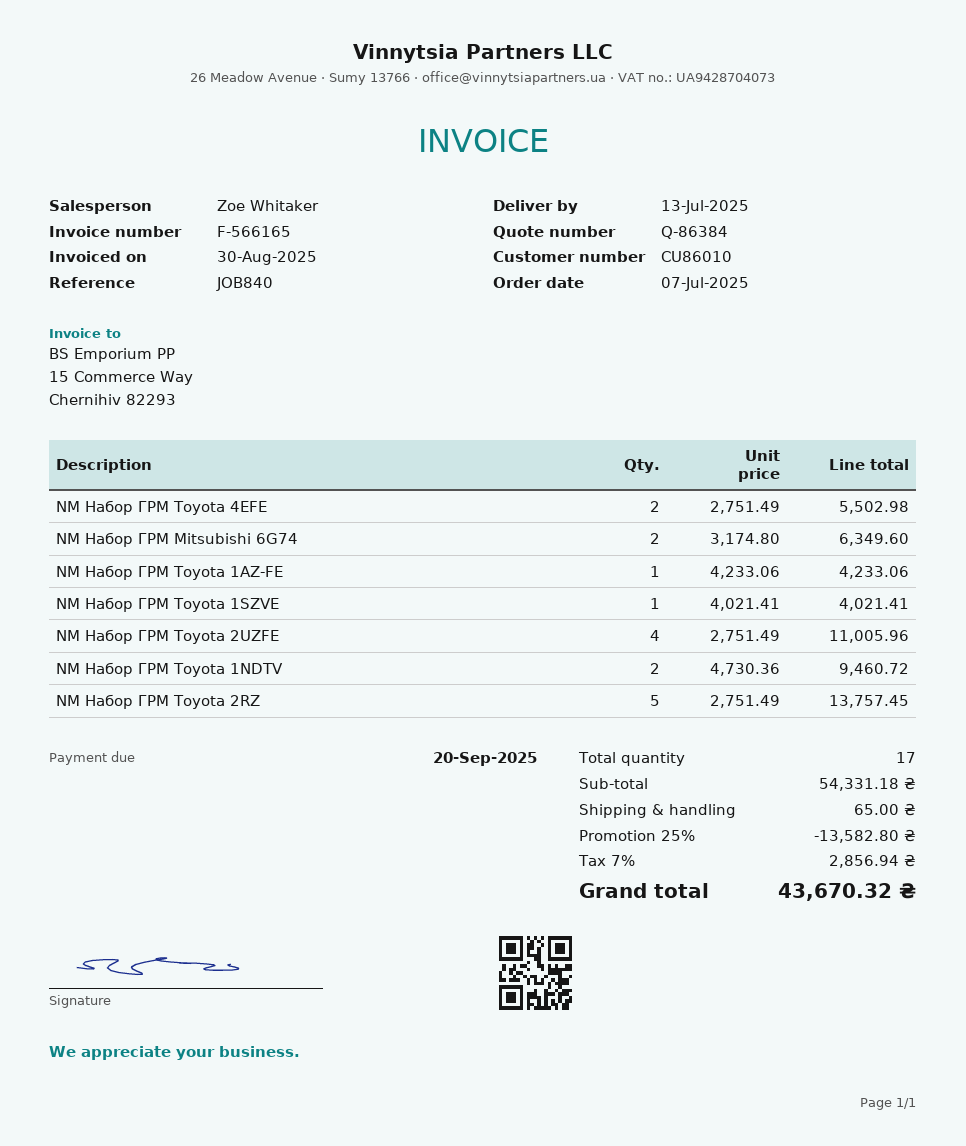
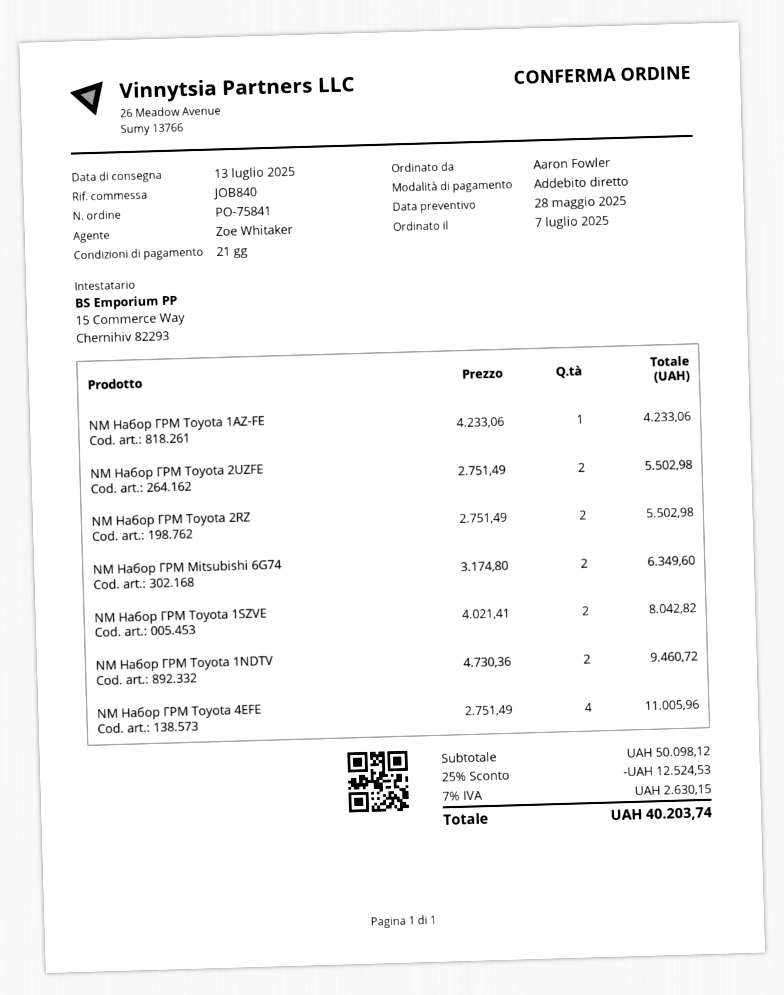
NM Набор ГРМ Toyota 4EFE: 2 x 2751.49 = 5502.98 -> 4 x 2751.49 = 11005.96
NM Набор ГРМ Toyota 1SZVE: 1 x 4021.41 = 4021.41 -> 2 x 4021.41 = 8042.82
NM Набор ГРМ Toyota 2UZFE: 4 x 2751.49 = 11005.96 -> 2 x 2751.49 = 5502.98
NM Набор ГРМ Toyota 2RZ: 5 x 2751.49 = 13757.45 -> 2 x 2751.49 = 5502.98
subtotal: 54331.18 -> 50098.12
discount: 25% = 13582.80 -> 25% = 12524.53
shipping: 65.00 -> none
tax: 7% = 2856.94 -> 7% = 2630.15
total: 43670.32 -> 40203.74

